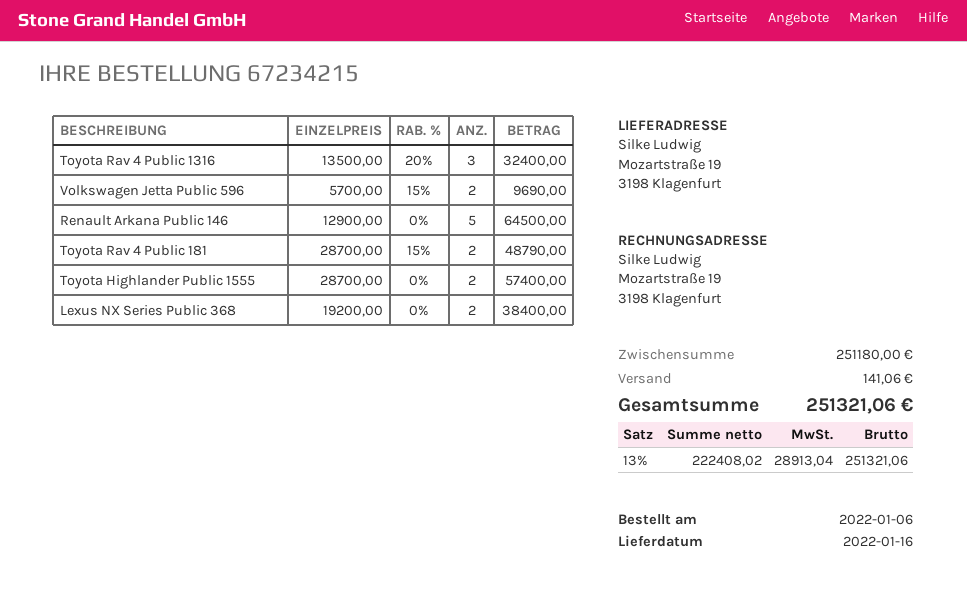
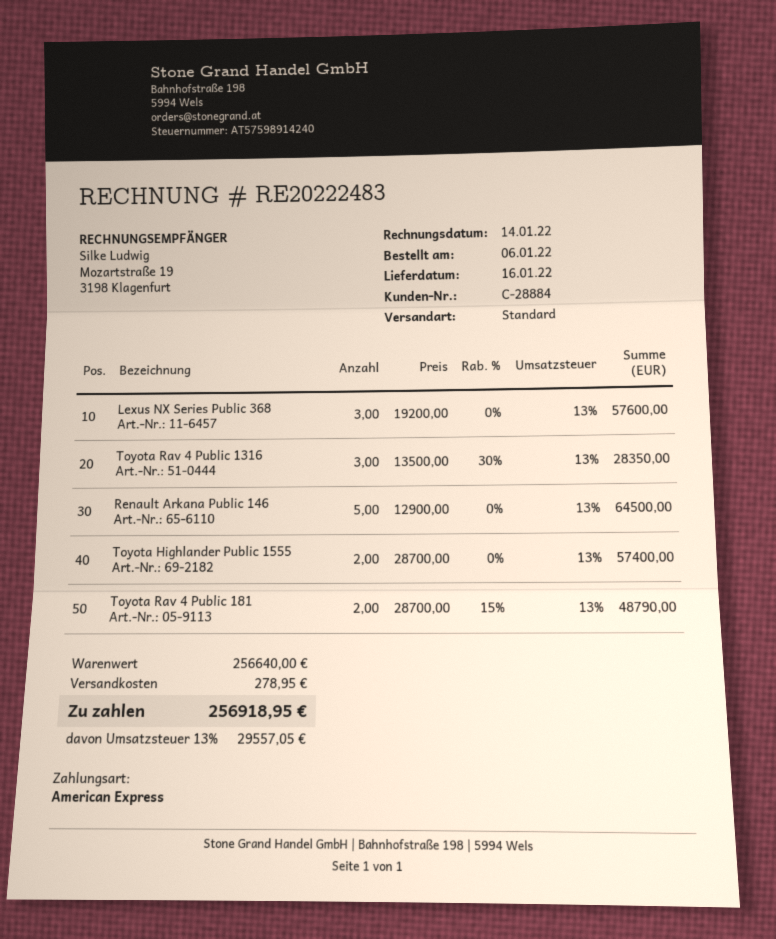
Toyota Rav 4 Public 1316: 3 x 13500.00 - 20% = 32400.00 -> 3 x 13500.00 - 30% = 28350.00
Volkswagen Jetta Public 596: 2 x 5700.00 - 15% = 9690.00 -> none
Lexus NX Series Public 368: 2 x 19200.00 = 38400.00 -> 3 x 19200.00 = 57600.00
subtotal: 251180.00 -> 256640.00
shipping: 141.06 -> 278.95
tax: 13% = 28913.04 -> 13% = 29557.05
total: 251321.06 -> 256918.95

